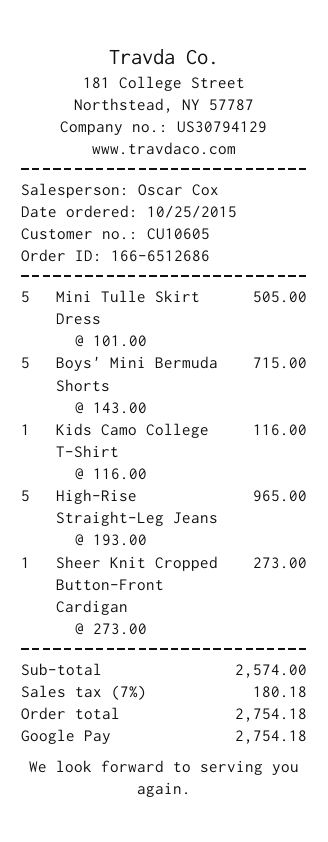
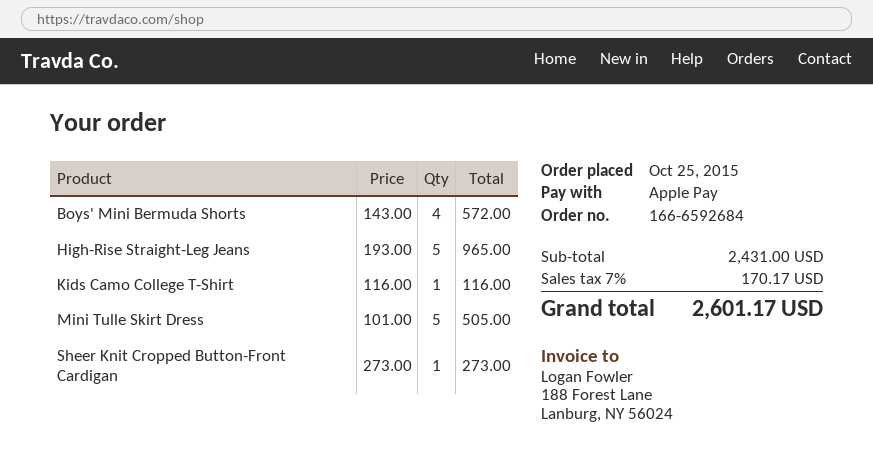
order number: 166-6512686 -> 166-6592684
payment method: Google Pay -> Apple Pay
Boys' Mini Bermuda Shorts: 5 x 143.00 = 715.00 -> 4 x 143.00 = 572.00
subtotal: 2574.00 -> 2431.00
tax: 7% = 180.18 -> 7% = 170.17
total: 2754.18 -> 2601.17

